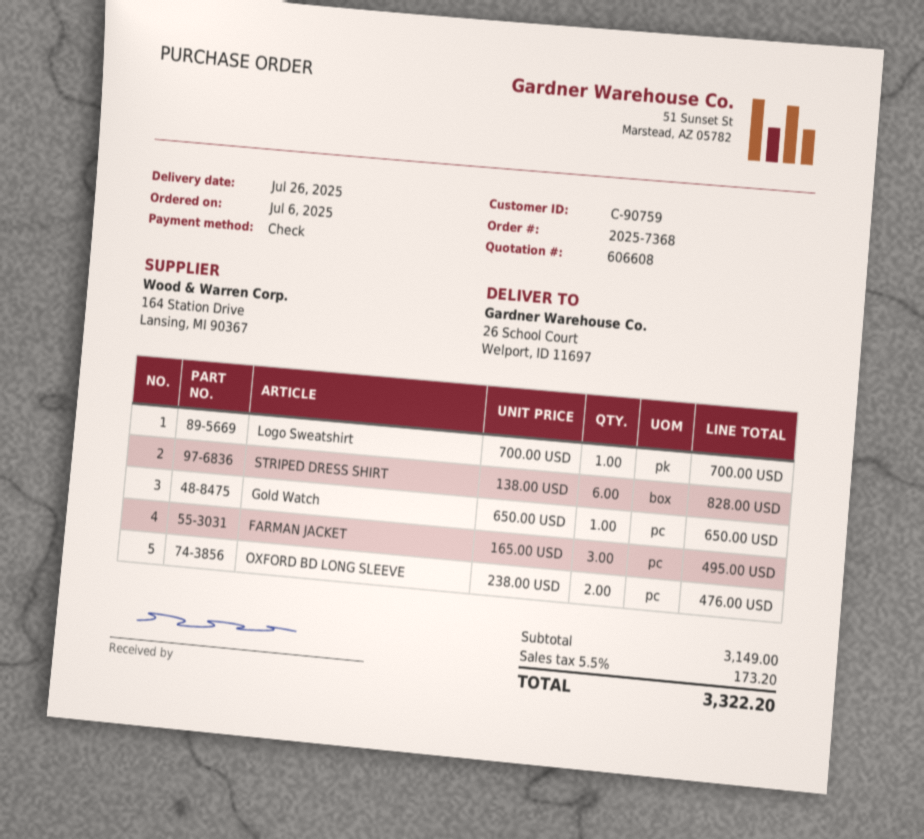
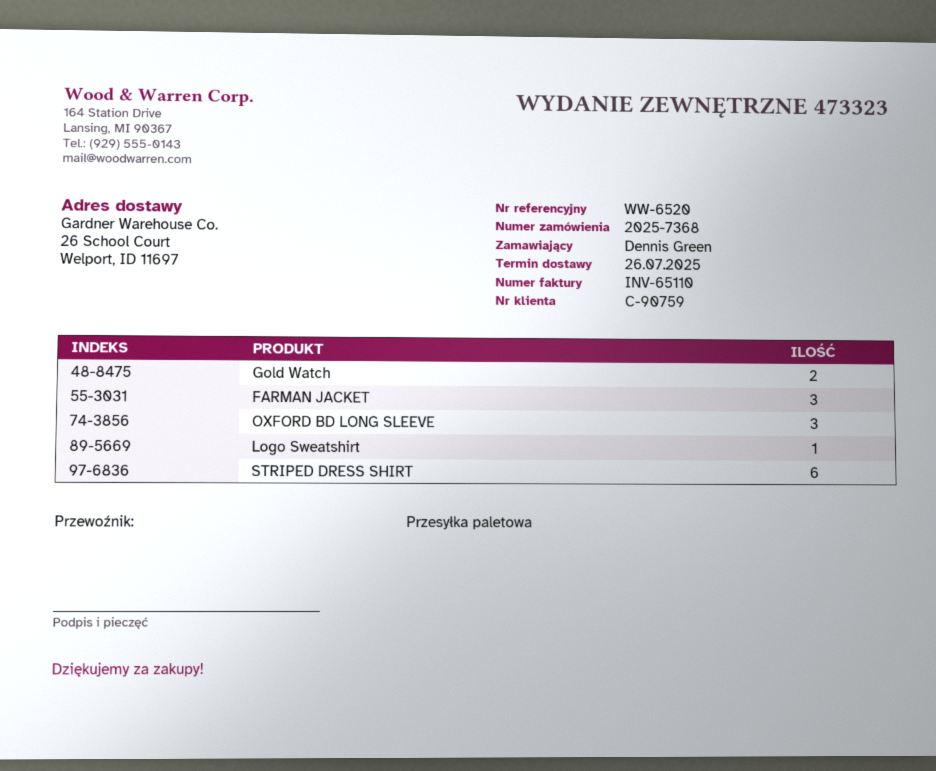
Gold Watch: 1 -> 2
OXFORD BD LONG SLEEVE: 2 -> 3

